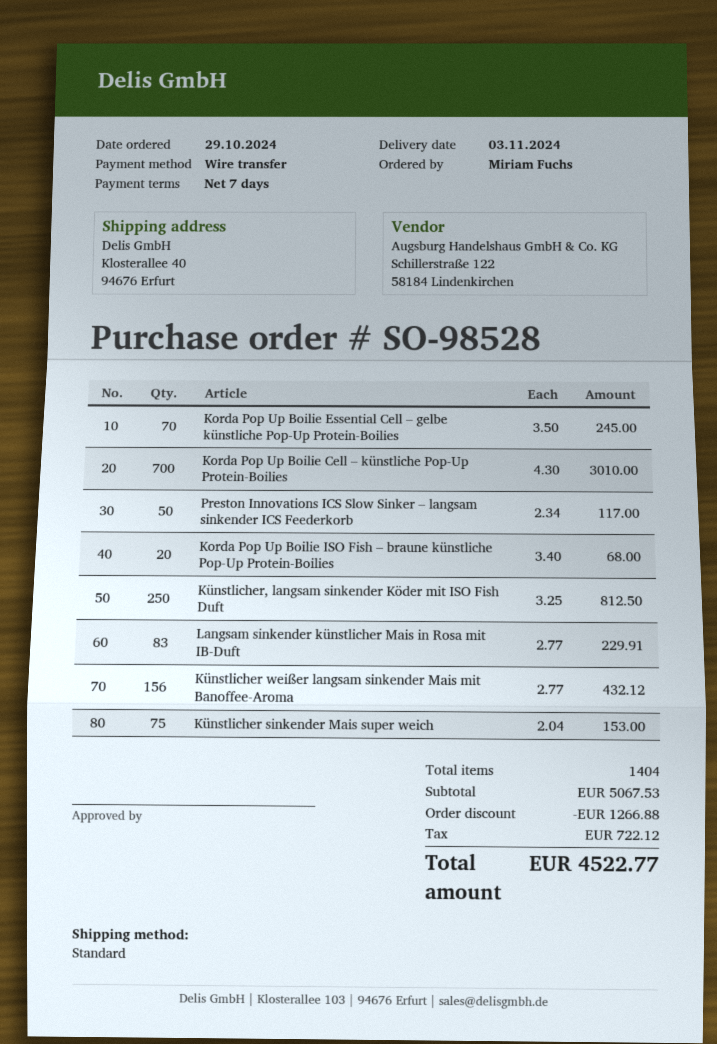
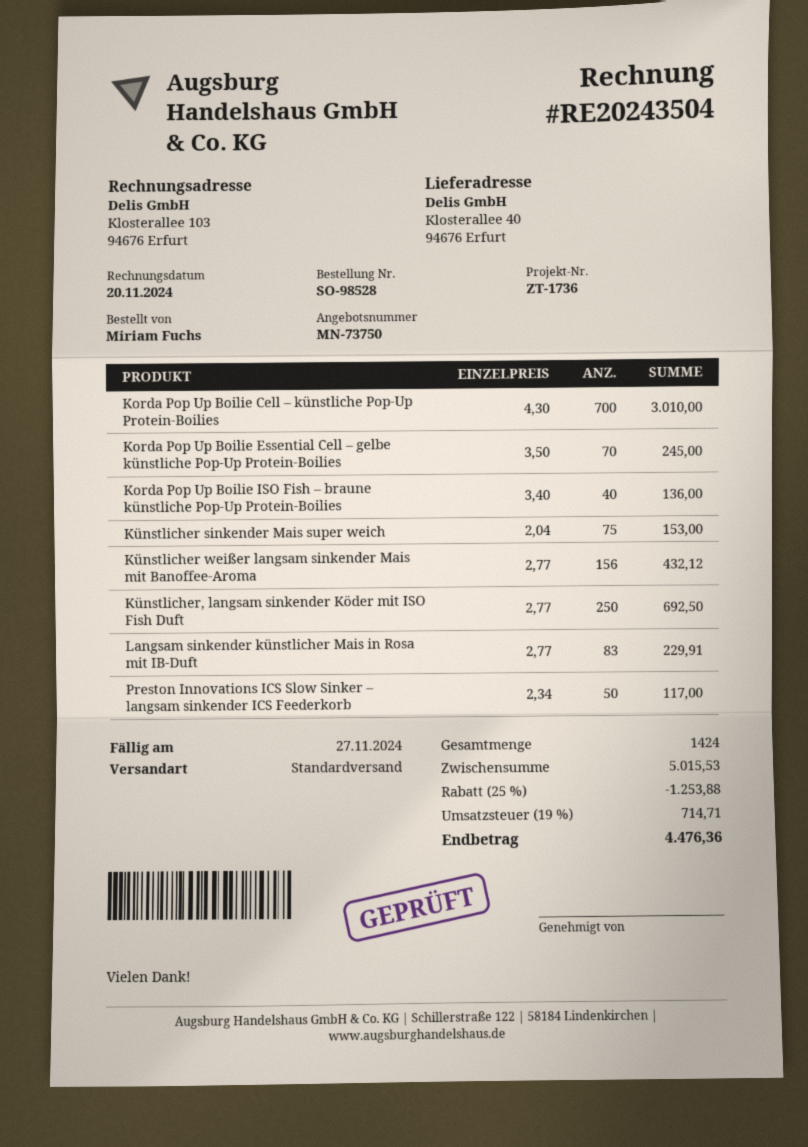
Korda Pop Up Boilie ISO Fish – braune künstliche Pop-Up Protein-Boilies: 20 x 3.40 = 68.00 -> 40 x 3.40 = 136.00
Künstlicher, langsam sinkender Köder mit ISO Fish Duft: 250 x 3.25 = 812.50 -> 250 x 2.77 = 692.50
total quantity: 1404 -> 1424
subtotal: 5067.53 -> 5015.53
discount: 1266.88 -> 1253.88
tax: 722.12 -> 714.71
total: 4522.77 -> 4476.36

